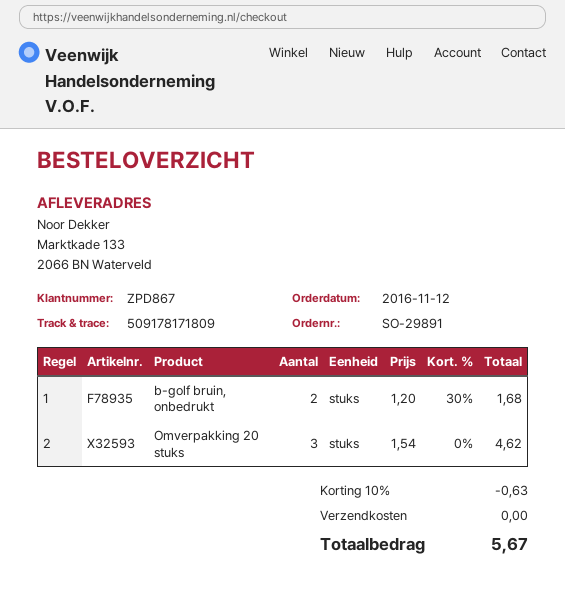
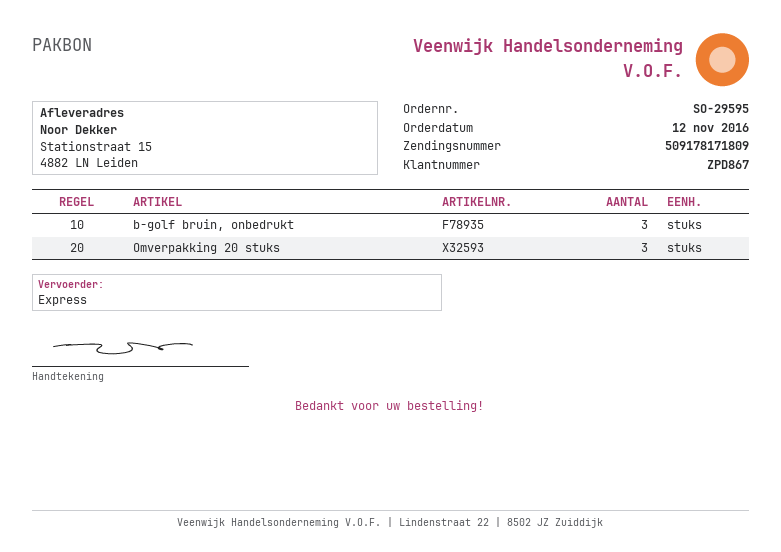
order number: SO-29891 -> SO-29595
ship to: Marktkade 133, 2066 BN Waterveld -> Stationstraat 15, 4882 LN Leiden
b-golf bruin, onbedrukt: 2 -> 3

